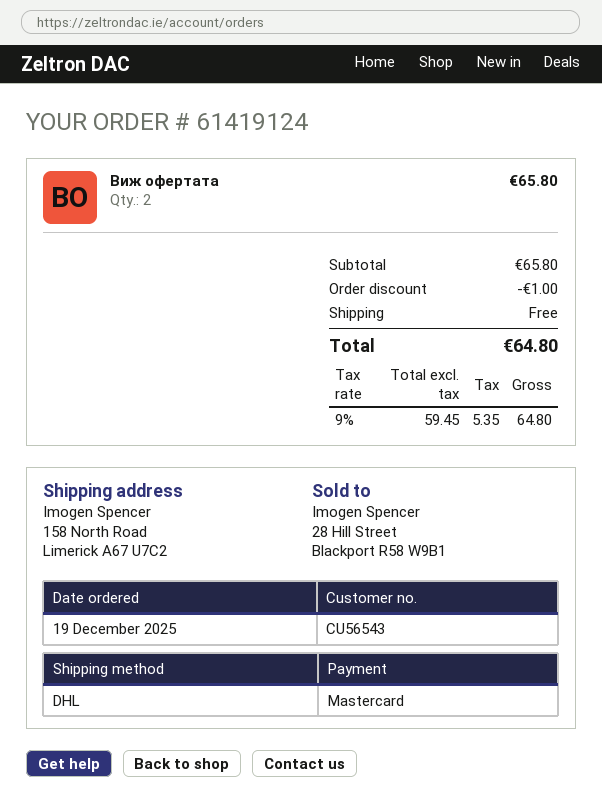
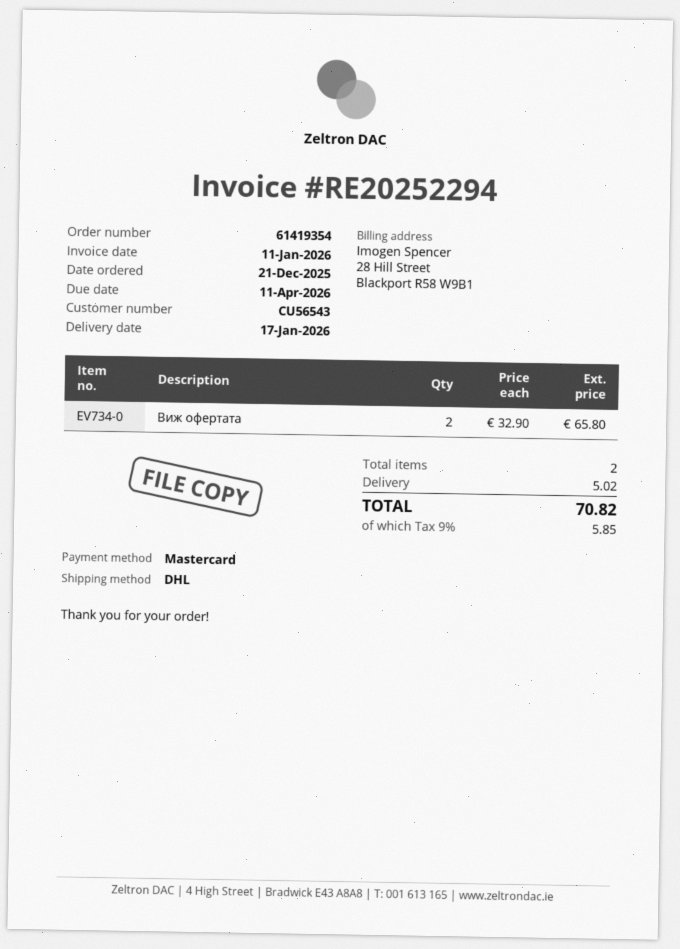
order number: 61419124 -> 61419354
order date: 2025-12-19 -> 2025-12-21
discount: 1.00 -> none
shipping: 0.00 -> 5.02
tax: 9% = 5.35 -> 9% = 5.85
total: 64.80 -> 70.82

